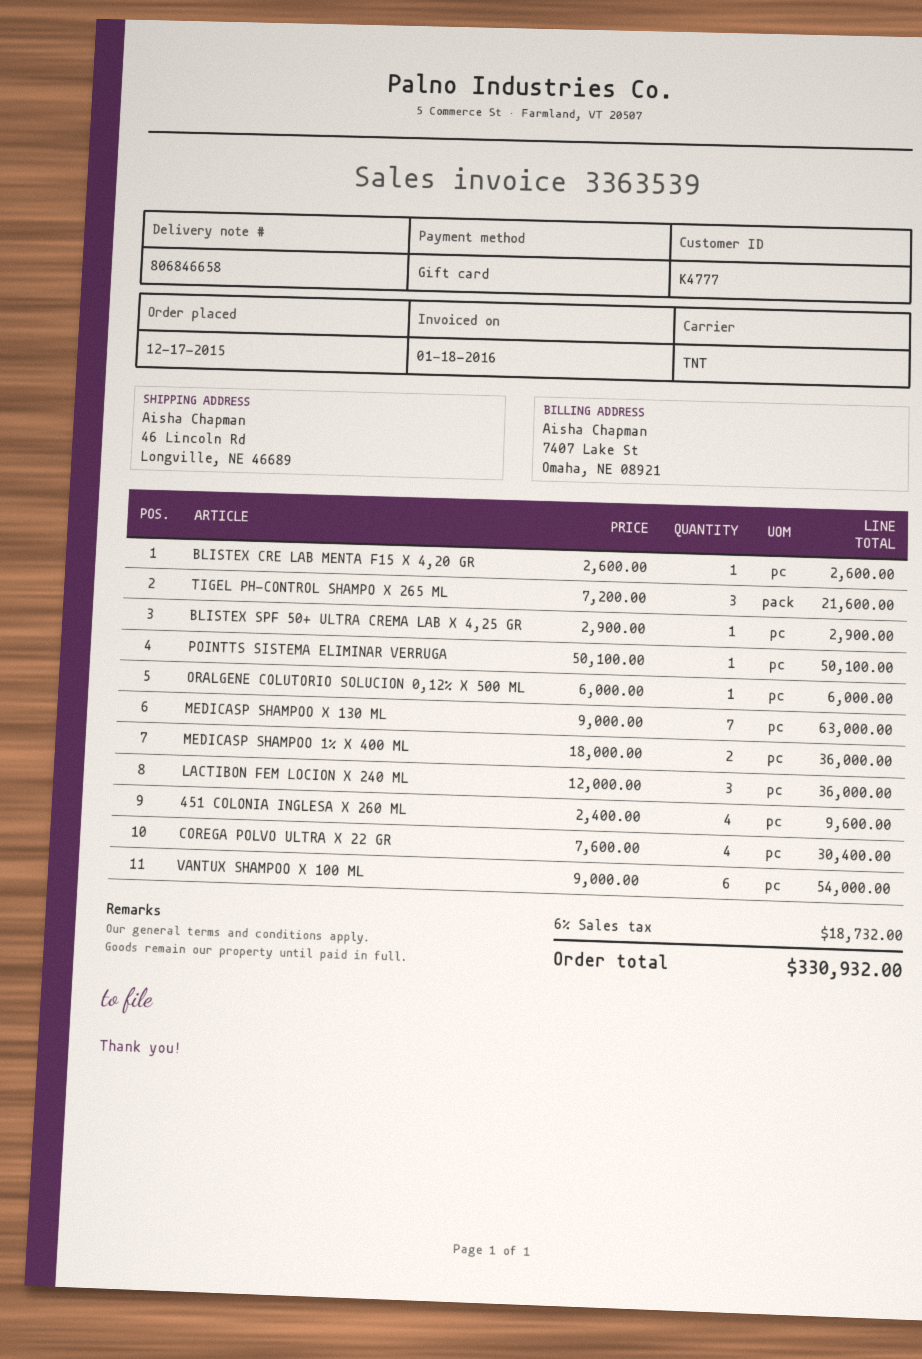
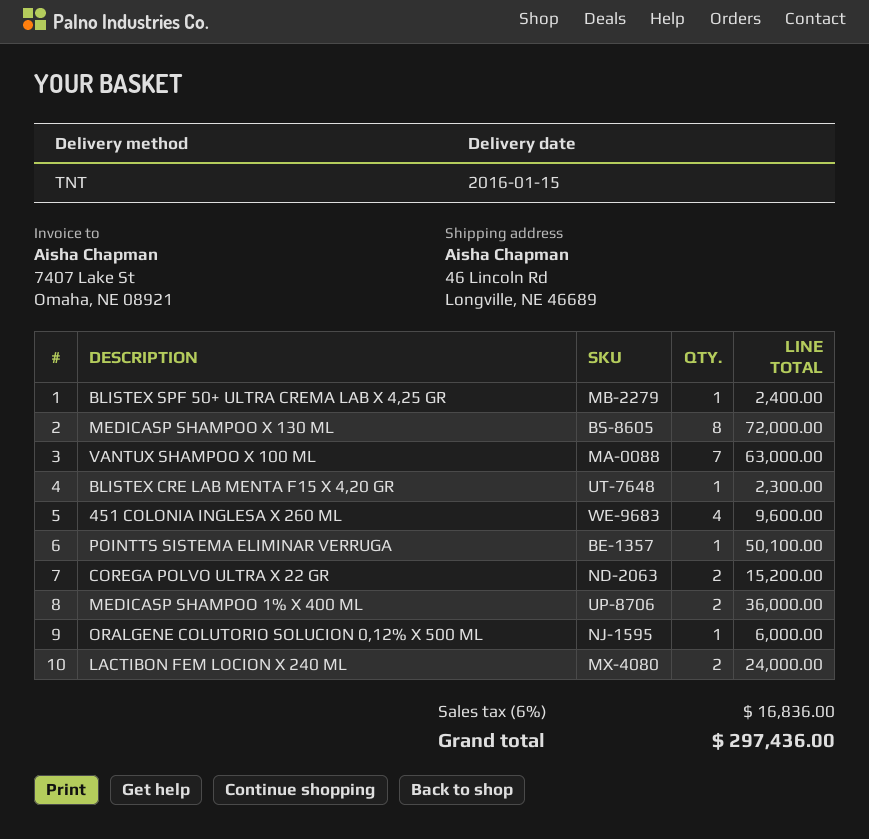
BLISTEX CRE LAB MENTA F15 X 4,20 GR: 1 for 2600.00 -> 1 for 2300.00
TIGEL PH-CONTROL SHAMPO X 265 ML: 3 for 21600.00 -> none
BLISTEX SPF 50+ ULTRA CREMA LAB X 4,25 GR: 1 for 2900.00 -> 1 for 2400.00
MEDICASP SHAMPOO X 130 ML: 7 for 63000.00 -> 8 for 72000.00
LACTIBON FEM LOCION X 240 ML: 3 for 36000.00 -> 2 for 24000.00
COREGA POLVO ULTRA X 22 GR: 4 for 30400.00 -> 2 for 15200.00
VANTUX SHAMPOO X 100 ML: 6 for 54000.00 -> 7 for 63000.00
tax: 6% = 18732.00 -> 6% = 16836.00
total: 330932.00 -> 297436.00

